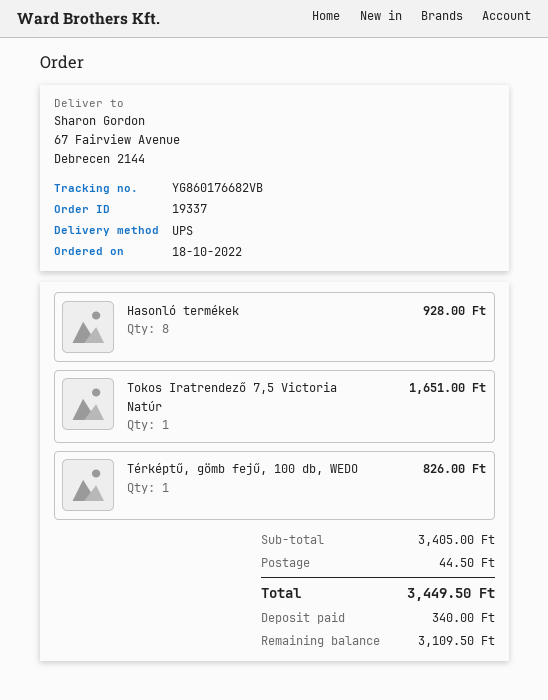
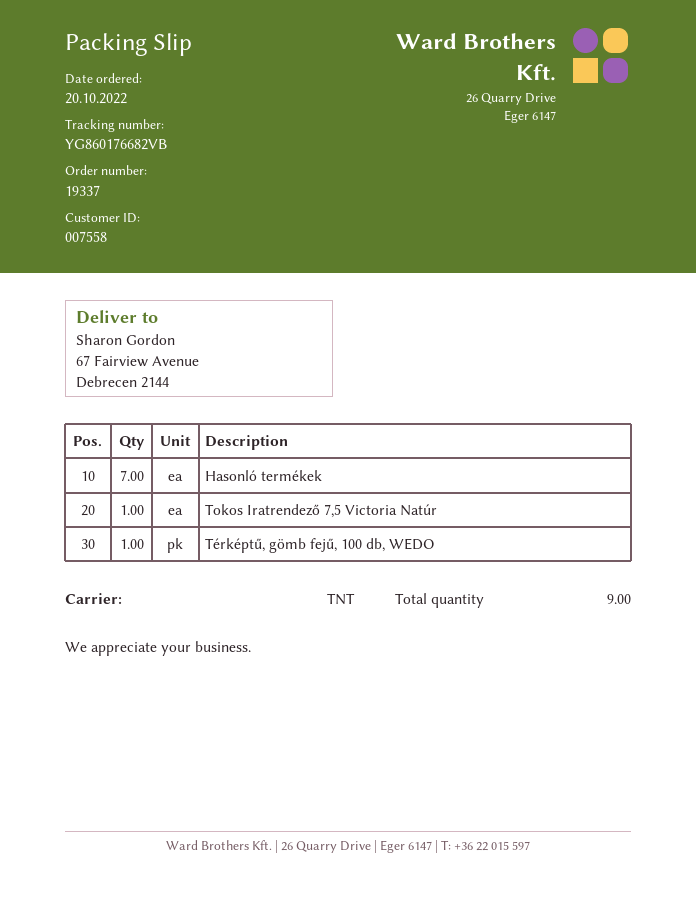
order date: 2022-10-18 -> 2022-10-20
shipping method: UPS -> TNT
Hasonló termékek: 8 -> 7

